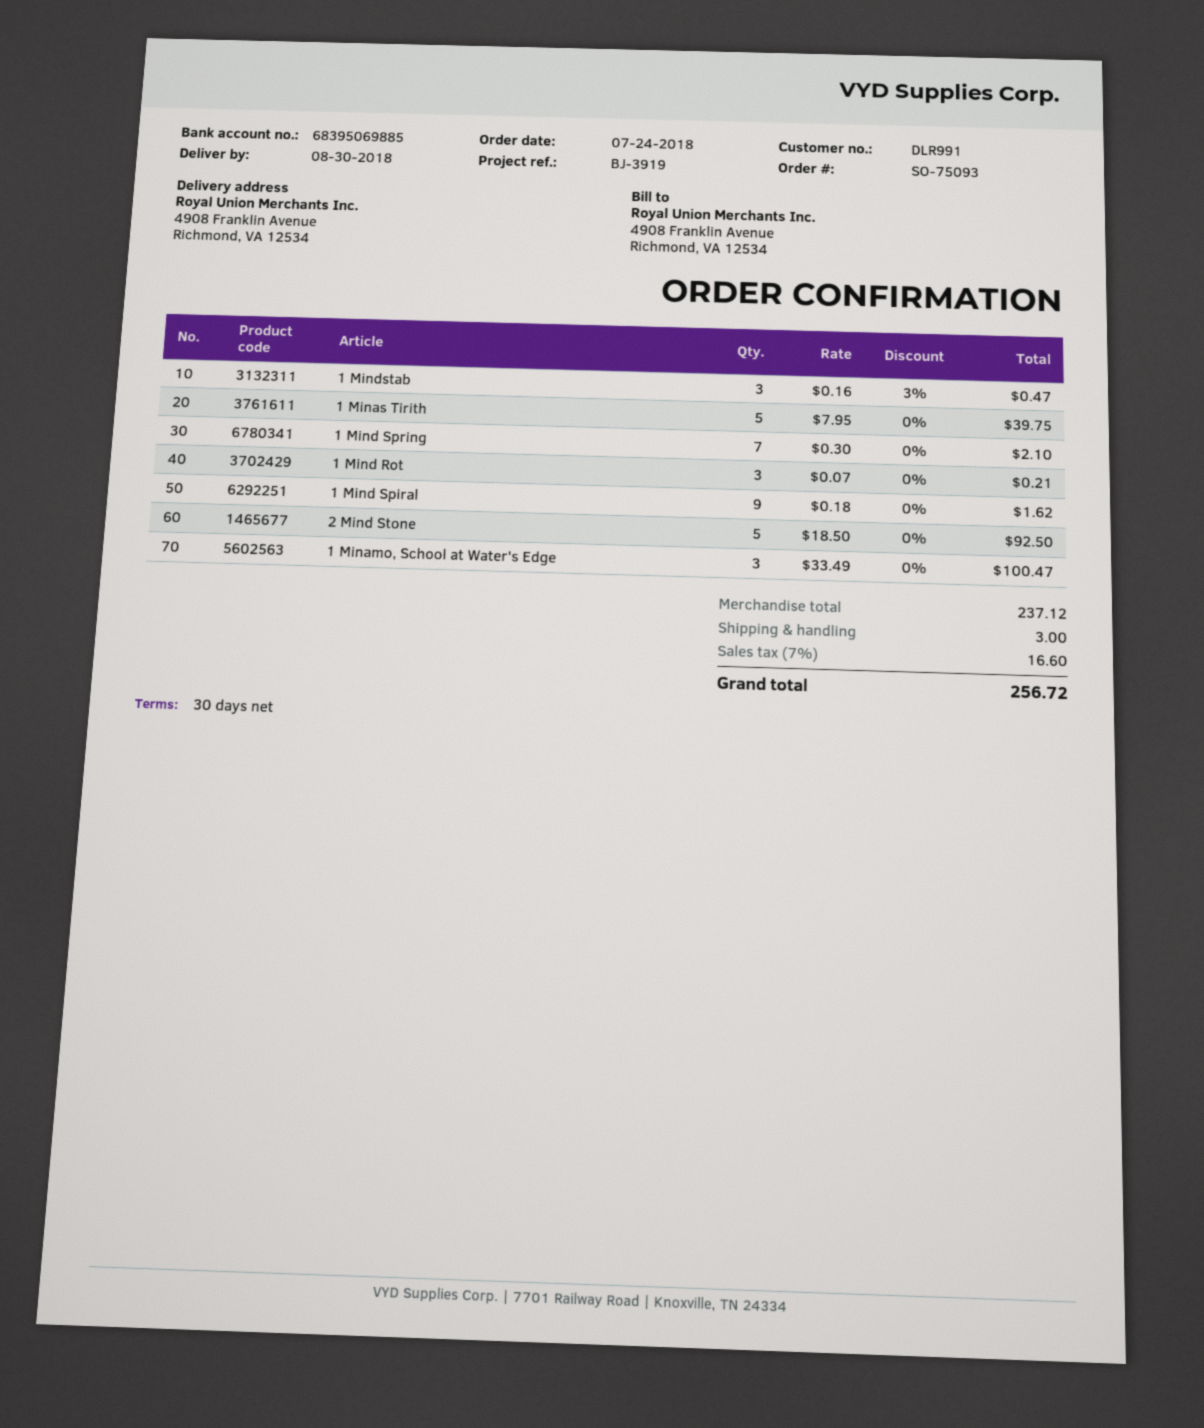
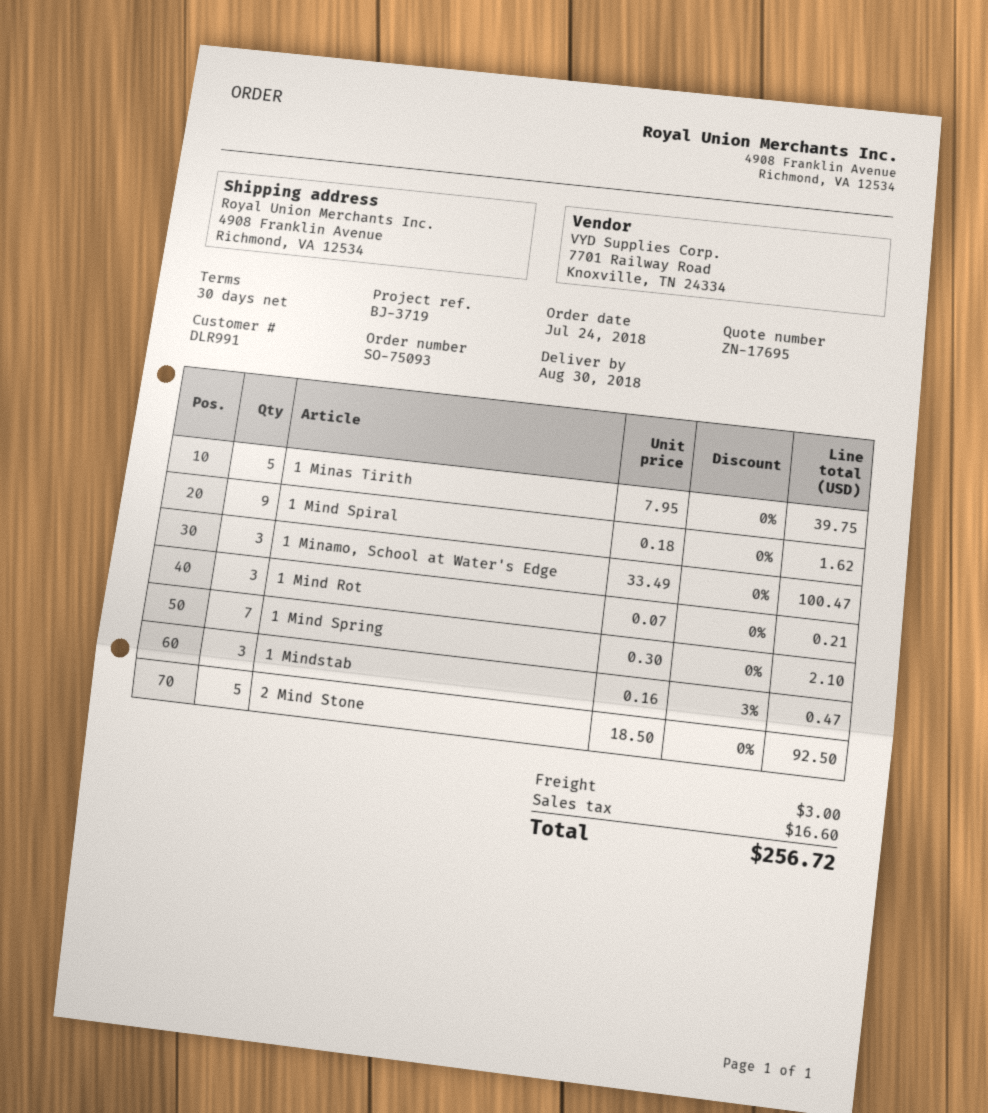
reference: BJ-3919 -> BJ-3719

